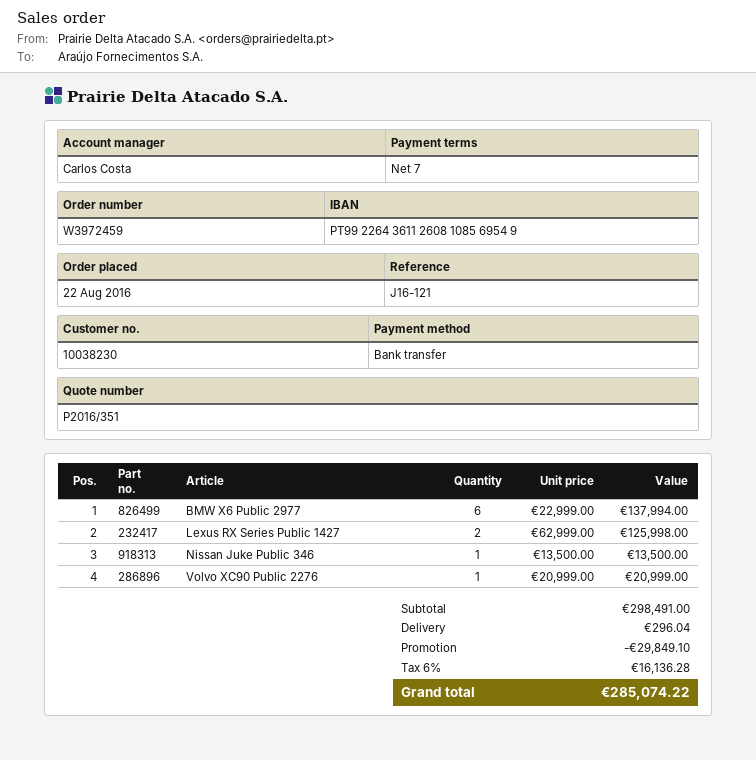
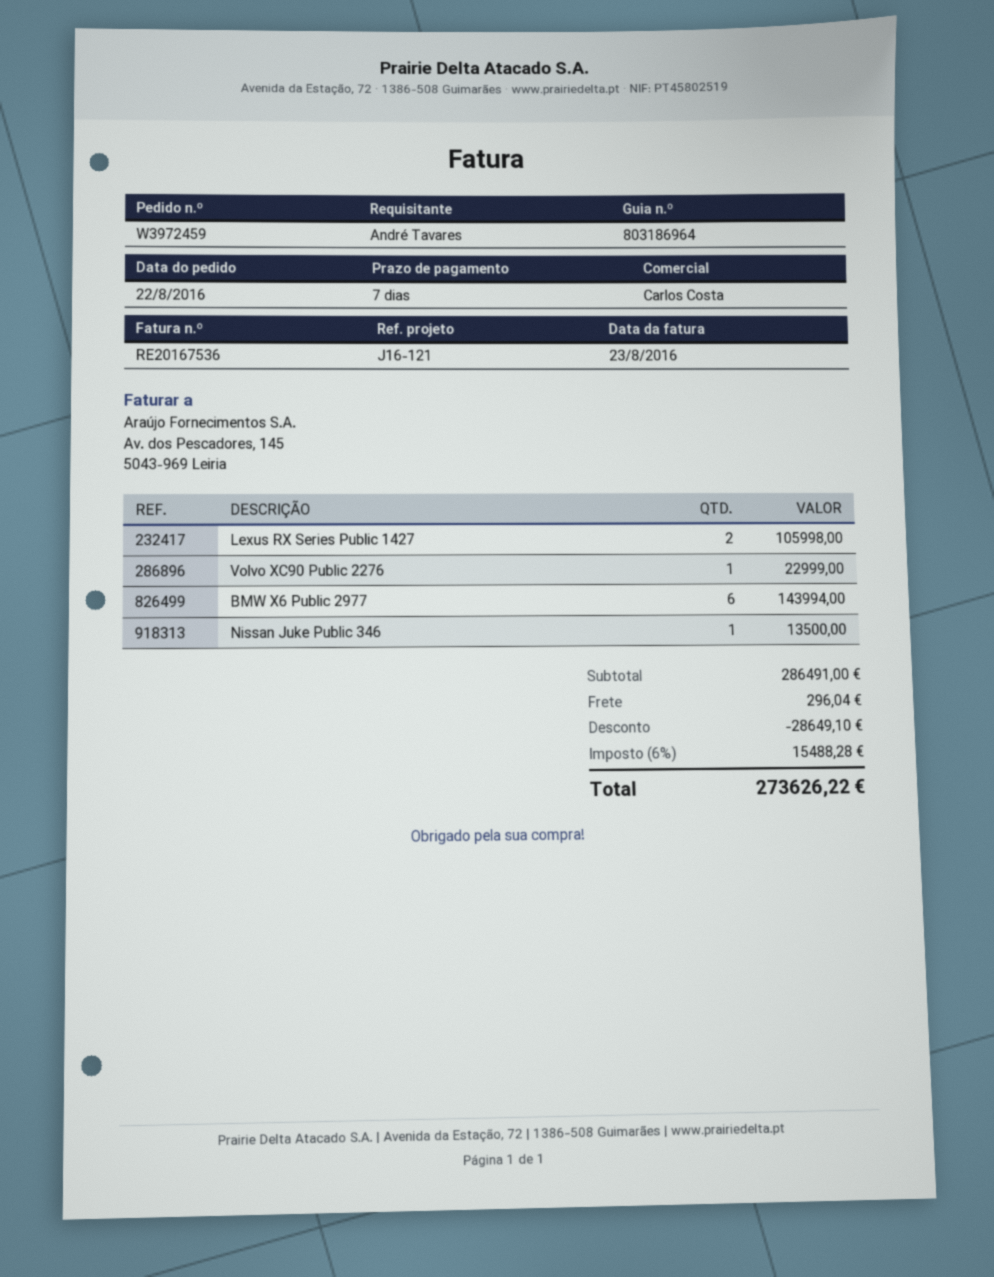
BMW X6 Public 2977: 6 for 137994.00 -> 6 for 143994.00
Lexus RX Series Public 1427: 2 for 125998.00 -> 2 for 105998.00
Volvo XC90 Public 2276: 1 for 20999.00 -> 1 for 22999.00
subtotal: 298491.00 -> 286491.00
discount: 29849.10 -> 28649.10
tax: 6% = 16136.28 -> 6% = 15488.28
total: 285074.22 -> 273626.22

